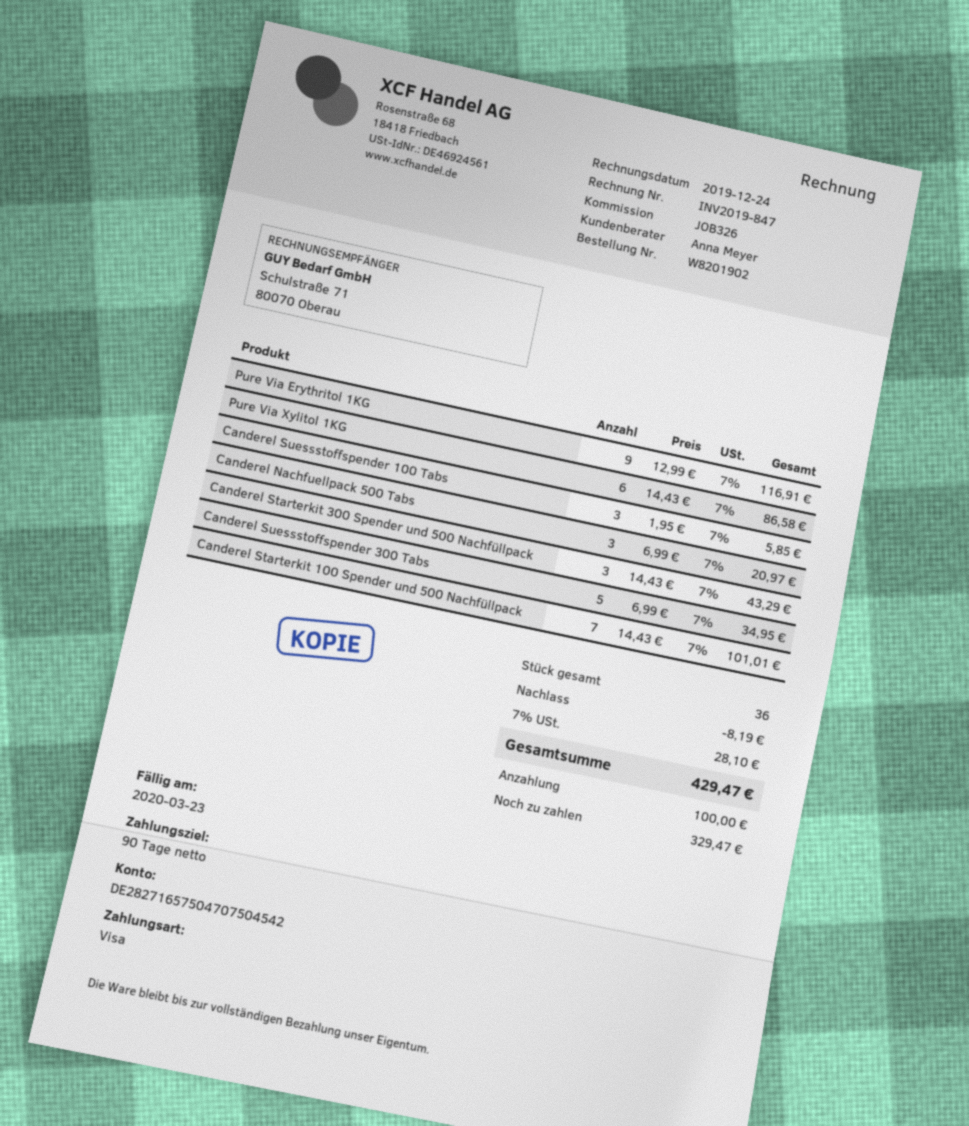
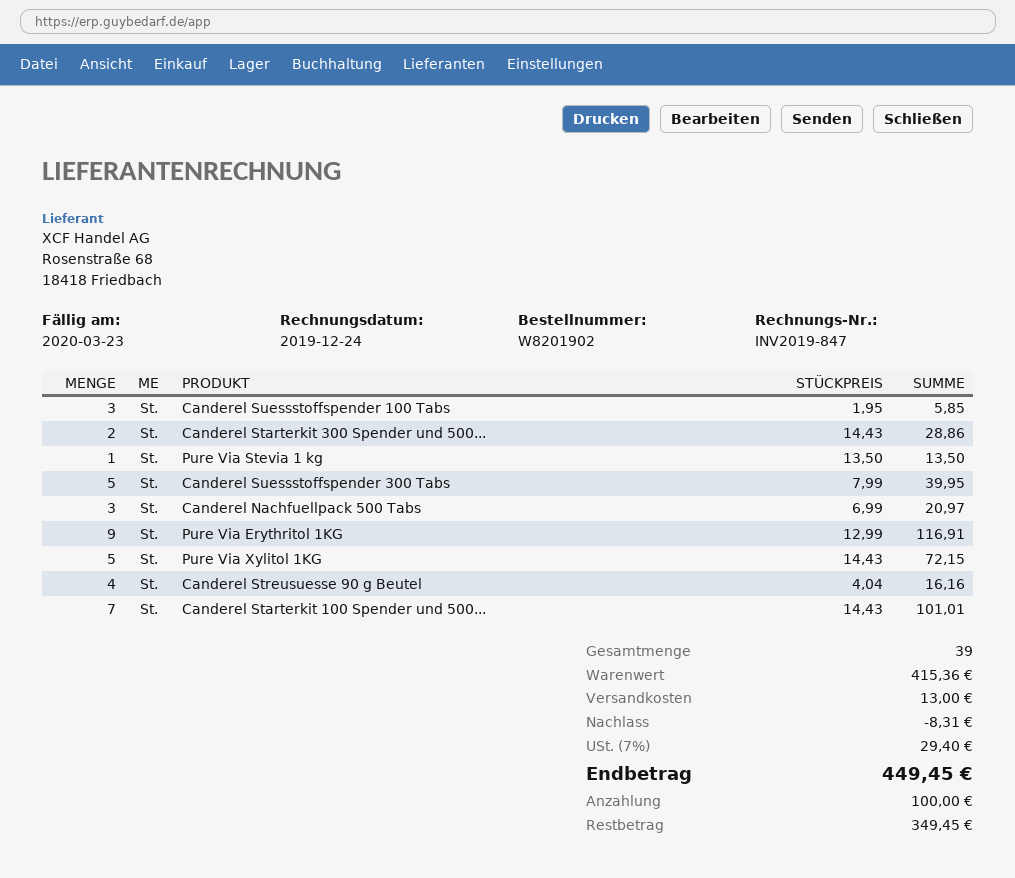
Pure Via Xylitol 1KG: 6 x 14.43 = 86.58 -> 5 x 14.43 = 72.15
Canderel Starterkit 300 Spender und 500 Nachfüllpack: 3 x 14.43 = 43.29 -> 2 x 14.43 = 28.86
Canderel Suessstoffspender 300 Tabs: 5 x 6.99 = 34.95 -> 5 x 7.99 = 39.95
Pure Via Stevia 1 kg: none -> 1 x 13.50 = 13.50
Canderel Streusuesse 90 g Beutel: none -> 4 x 4.04 = 16.16
total quantity: 36 -> 39
discount: 8.19 -> 8.31
shipping: none -> 13.00
tax: 7% = 28.10 -> 7% = 29.40
total: 429.47 -> 449.45
balance: 329.47 -> 349.45

